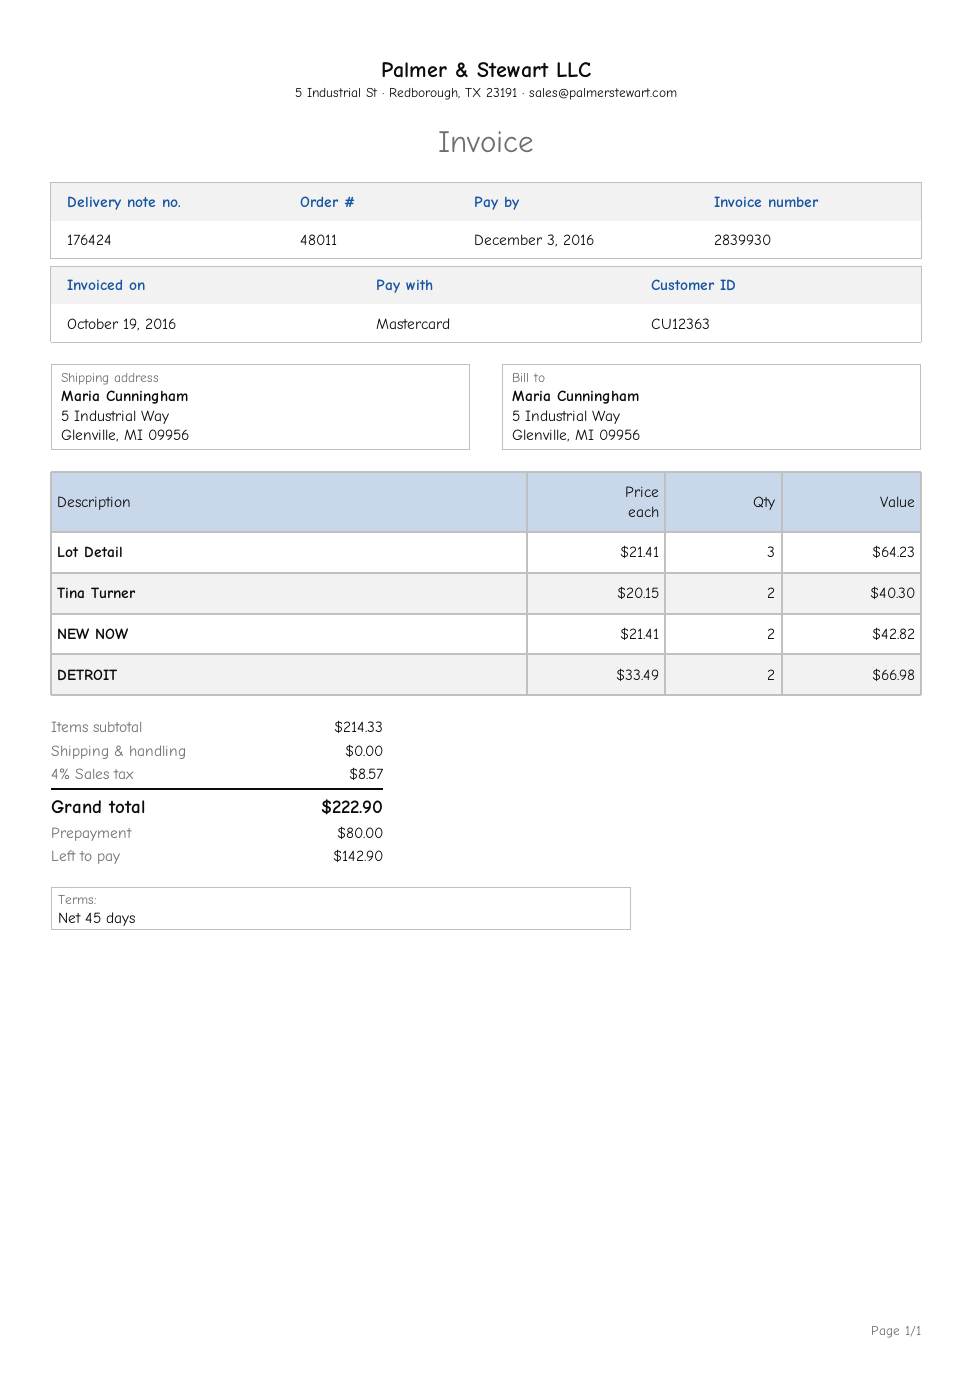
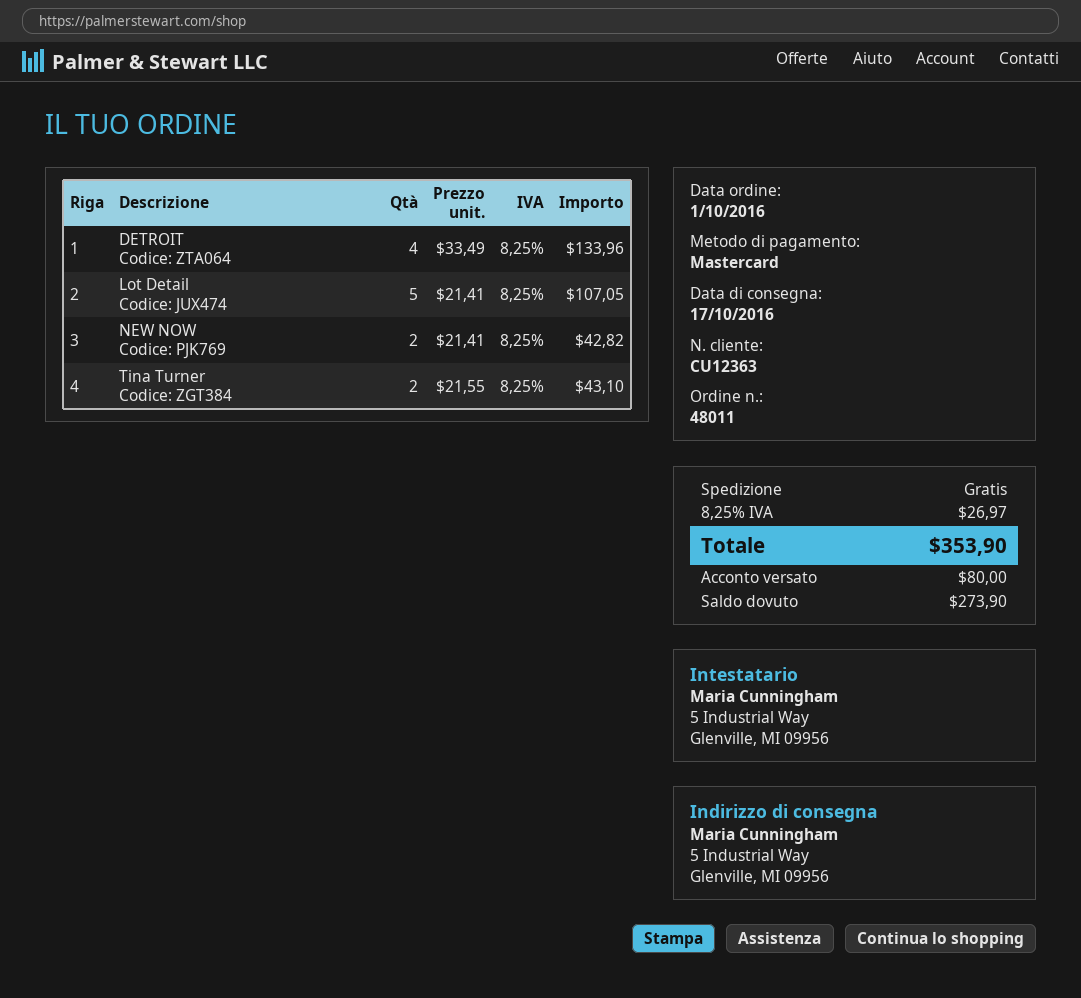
Lot Detail: 3 x 21.41 = 64.23 -> 5 x 21.41 = 107.05
Tina Turner: 2 x 20.15 = 40.30 -> 2 x 21.55 = 43.10
DETROIT: 2 x 33.49 = 66.98 -> 4 x 33.49 = 133.96
tax: 4% = 8.57 -> 8.25% = 26.97
total: 222.90 -> 353.90
balance: 142.90 -> 273.90

